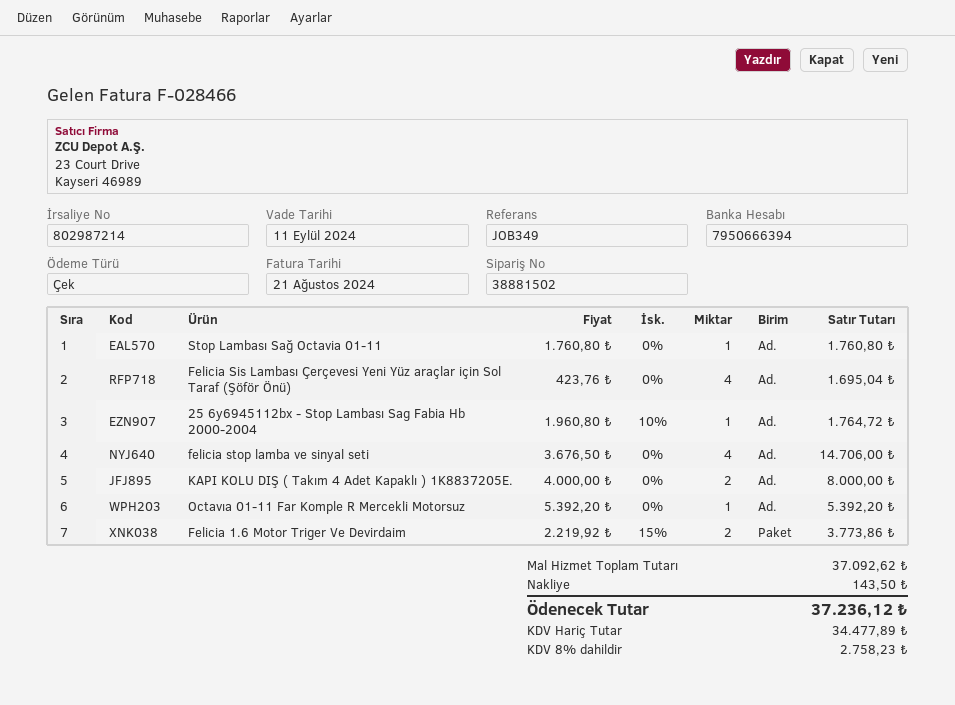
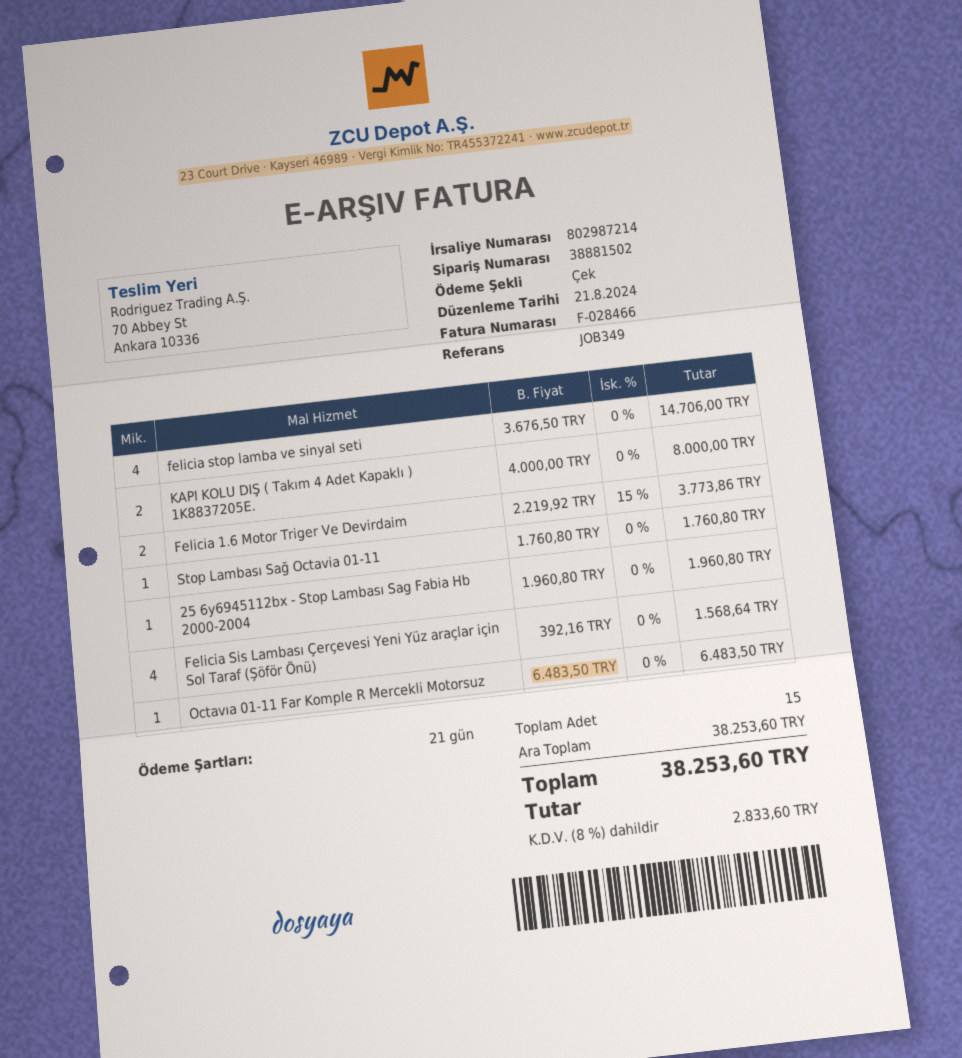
Felicia Sis Lambası Çerçevesi Yeni Yüz araçlar için Sol Taraf (Şöför Önü): 4 x 423.76 = 1695.04 -> 4 x 392.16 = 1568.64
25 6y6945112bx - Stop Lambası Sag Fabia Hb 2000-2004: 1 x 1960.80 - 10% = 1764.72 -> 1 x 1960.80 = 1960.80
Octavıa 01-11 Far Komple R Mercekli Motorsuz: 1 x 5392.20 = 5392.20 -> 1 x 6483.50 = 6483.50
subtotal: 37092.62 -> 38253.60
shipping: 143.50 -> none
tax: 8% = 2758.23 -> 8% = 2833.60
total: 37236.12 -> 38253.60

